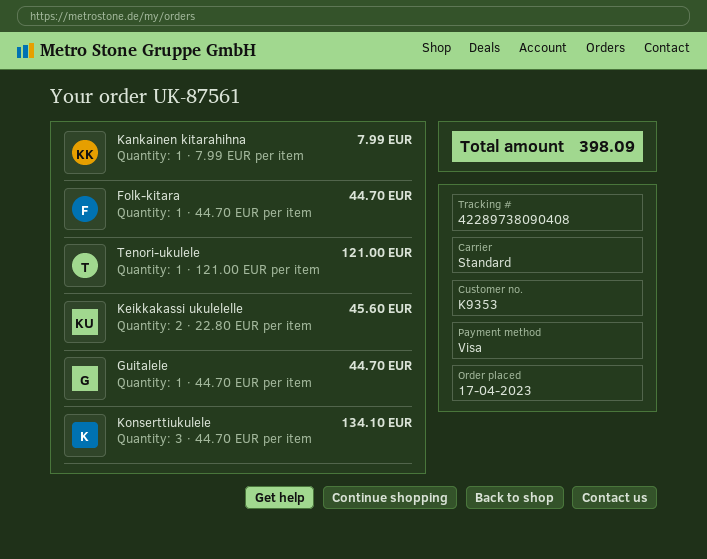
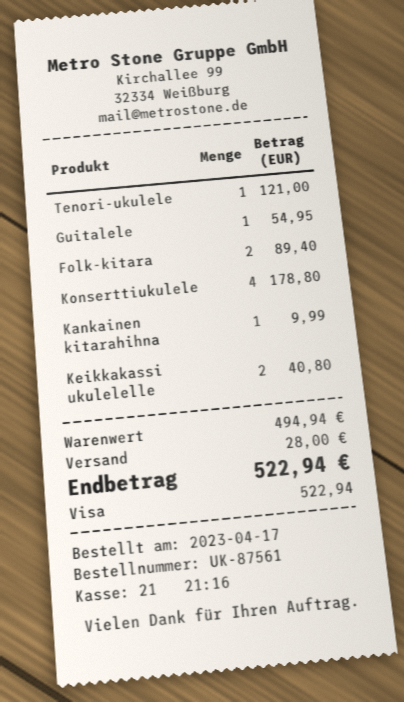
Kankainen kitarahihna: 1 for 7.99 -> 1 for 9.99
Folk-kitara: 1 for 44.70 -> 2 for 89.40
Keikkakassi ukulelelle: 2 for 45.60 -> 2 for 40.80
Guitalele: 1 for 44.70 -> 1 for 54.95
Konserttiukulele: 3 for 134.10 -> 4 for 178.80
shipping: none -> 28.00
total: 398.09 -> 522.94

